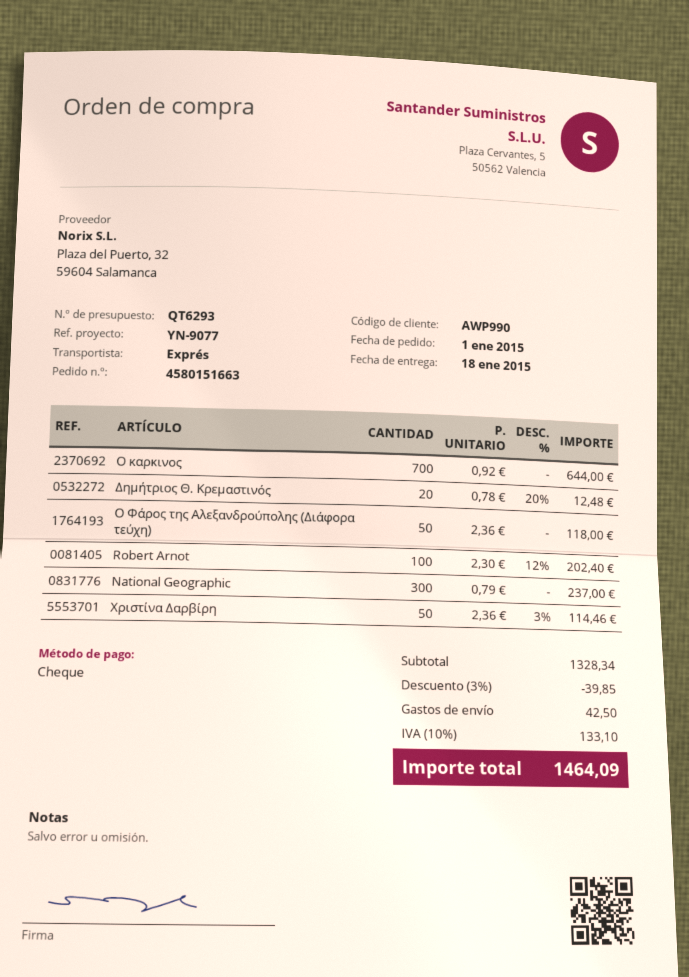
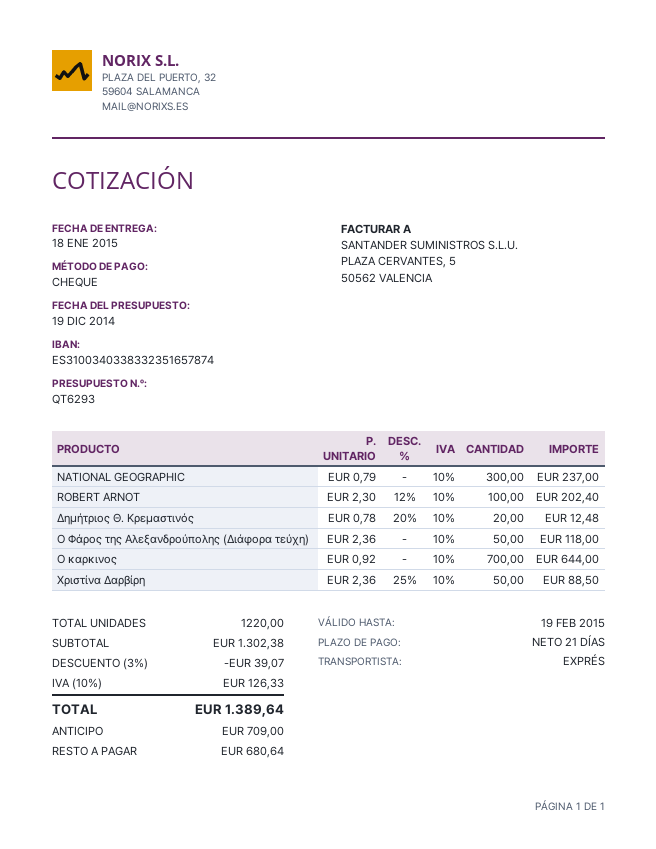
Χριστίνα Δαρβίρη: 50 x 2.36 - 3% = 114.46 -> 50 x 2.36 - 25% = 88.50
subtotal: 1328.34 -> 1302.38
discount: 3% = 39.85 -> 3% = 39.07
shipping: 42.50 -> none
tax: 10% = 133.10 -> 10% = 126.33
total: 1464.09 -> 1389.64

